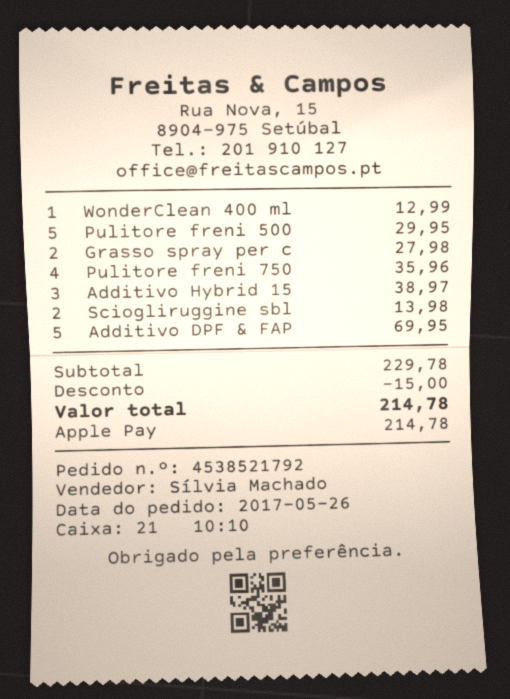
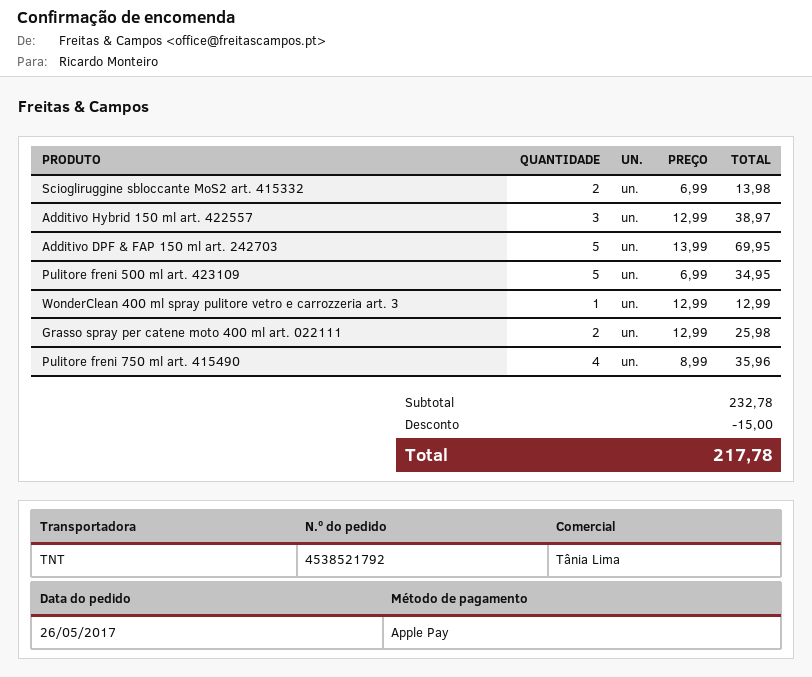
sales rep: Sílvia Machado -> Tânia Lima
Pulitore freni 500: 5 for 29.95 -> 5 for 34.95
Grasso spray per c: 2 for 27.98 -> 2 for 25.98
subtotal: 229.78 -> 232.78
total: 214.78 -> 217.78

